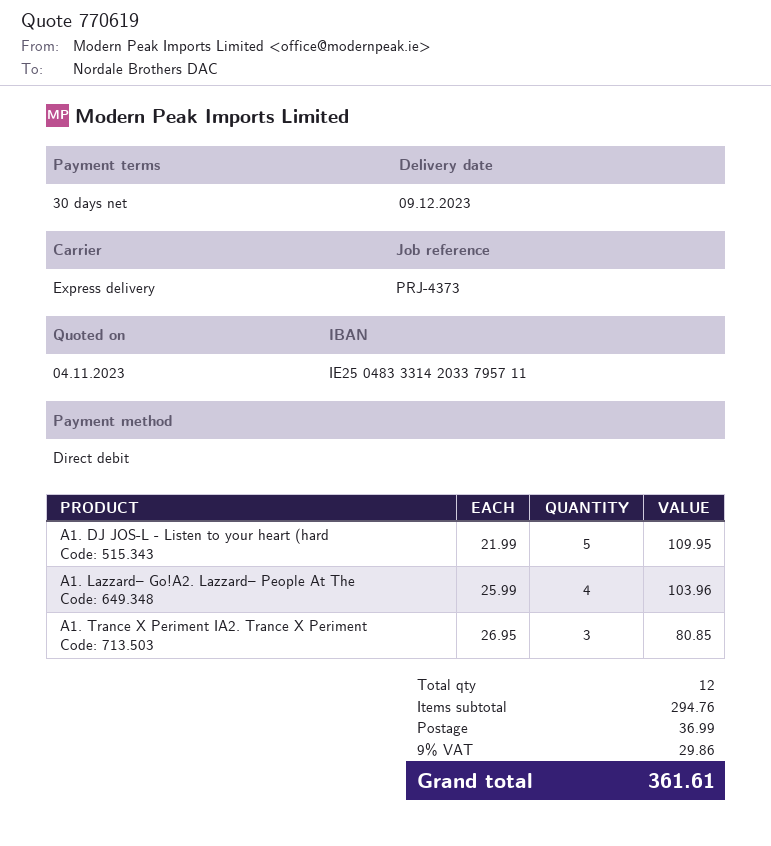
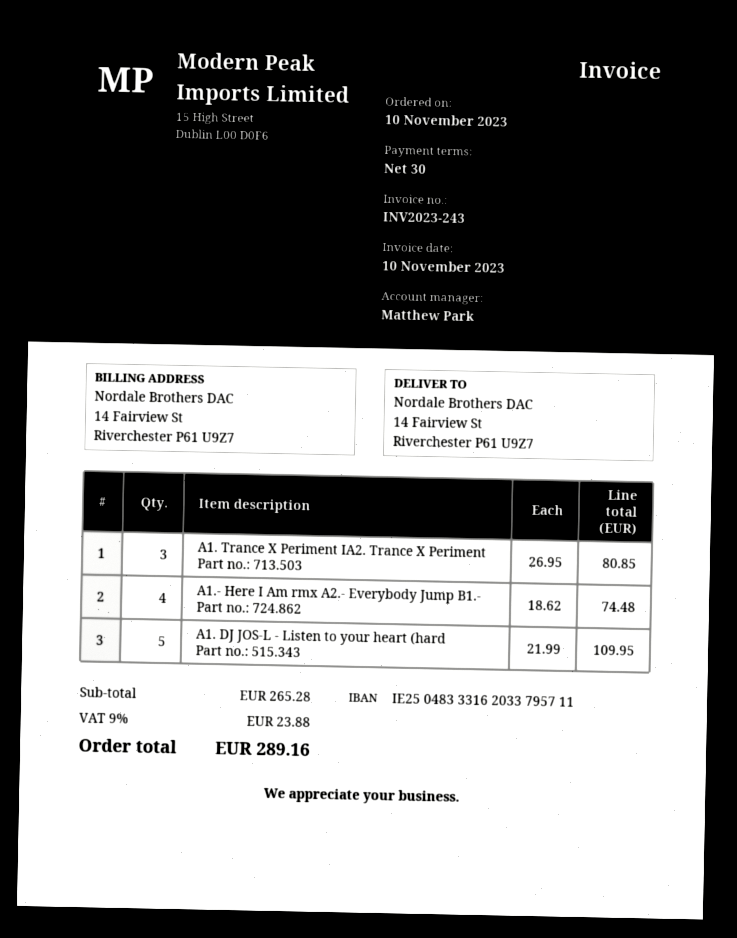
bank account: IE25048333142033795711 -> IE25048333162033795711
A1. Lazzard– Go!A2. Lazzard– People At The: 4 x 25.99 = 103.96 -> none
A1.- Here I Am rmx A2.- Everybody Jump B1.-: none -> 4 x 18.62 = 74.48
subtotal: 294.76 -> 265.28
shipping: 36.99 -> none
tax: 9% = 29.86 -> 9% = 23.88
total: 361.61 -> 289.16

